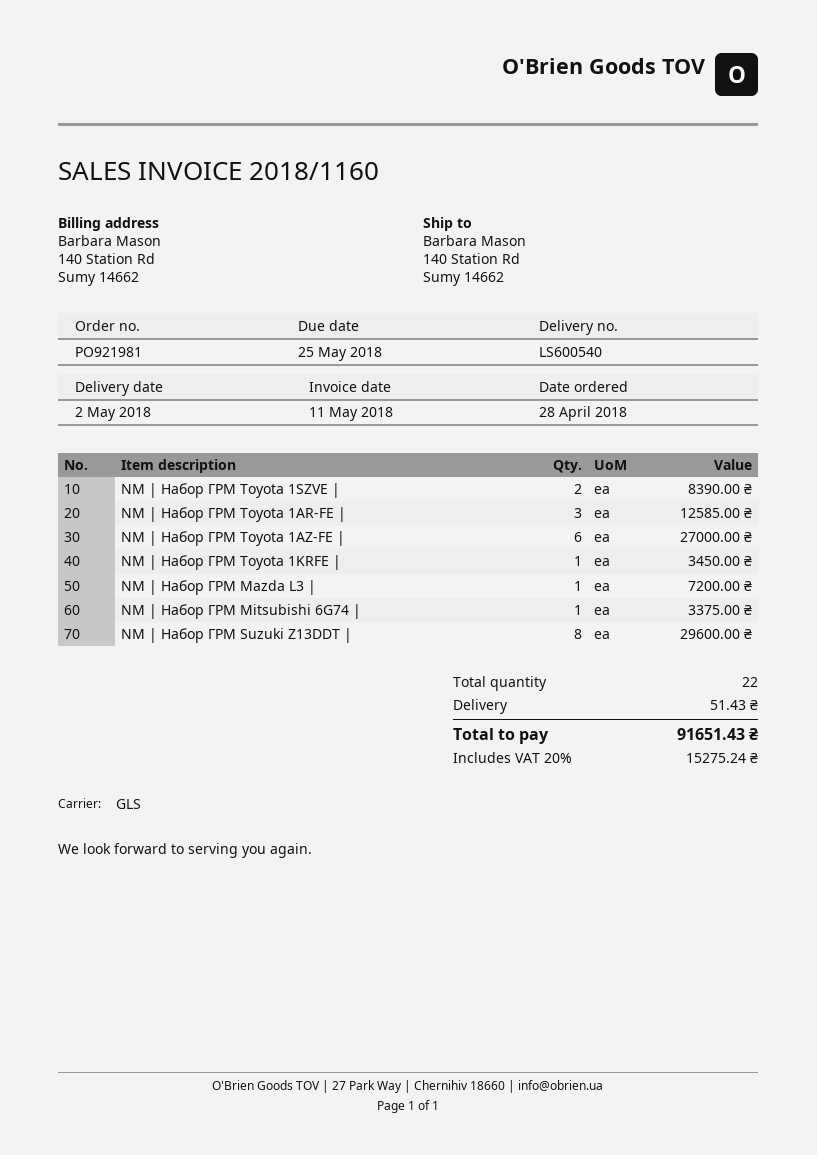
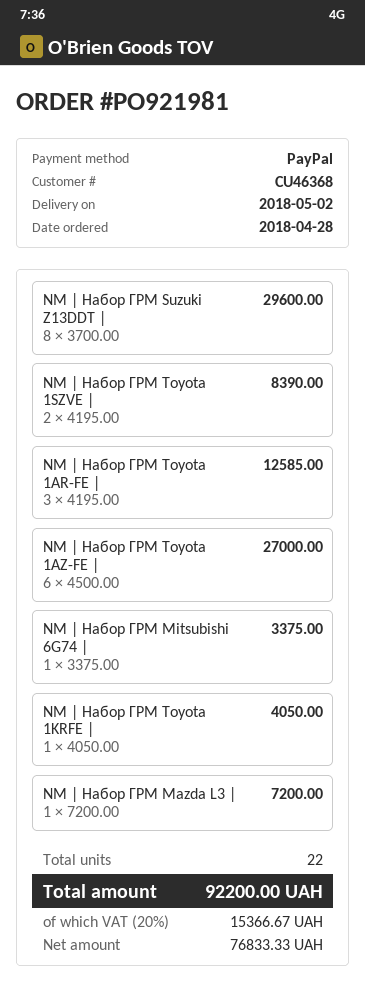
NM | Набор ГРМ Toyota 1KRFE |: 1 for 3450.00 -> 1 for 4050.00
shipping: 51.43 -> none
tax: 20% = 15275.24 -> 20% = 15366.67
total: 91651.43 -> 92200.00

